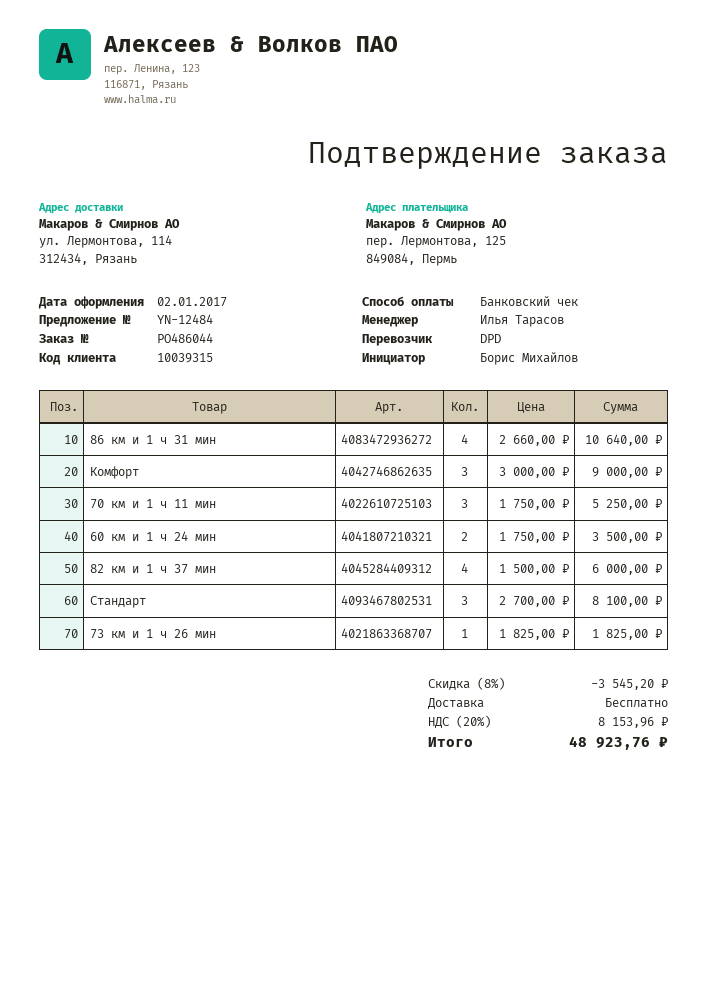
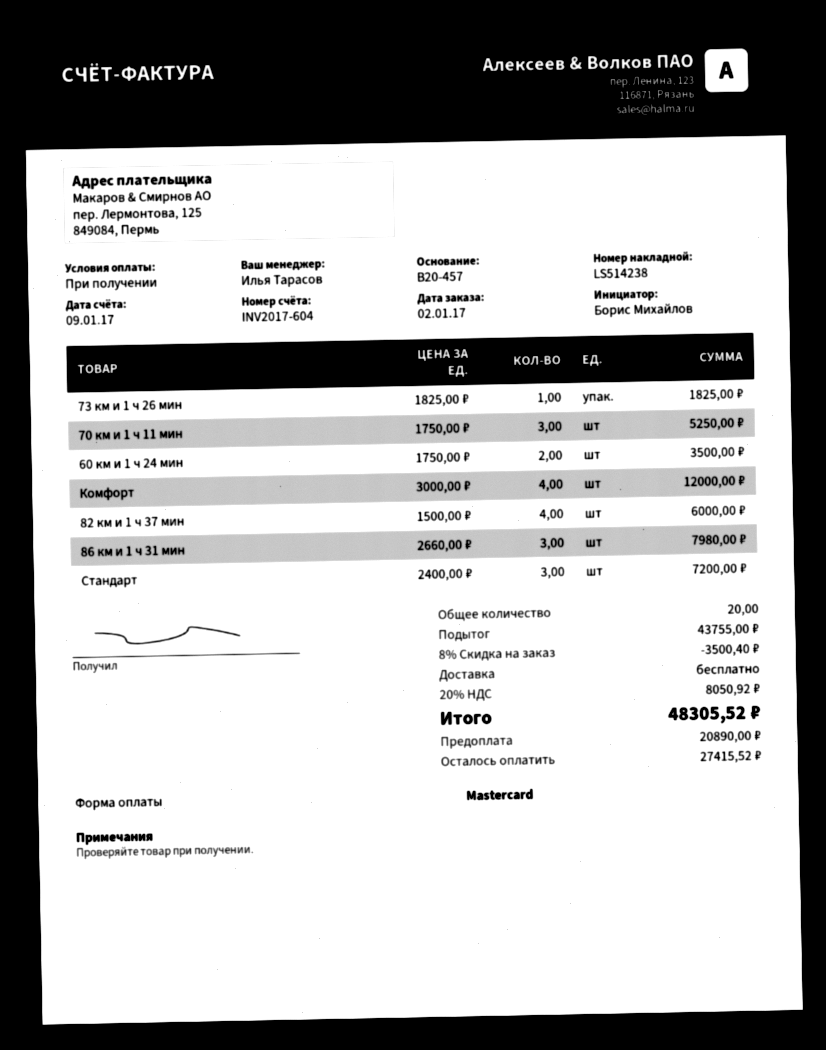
payment method: cheque -> Mastercard
86 км и 1 ч 31 мин: 4 x 2660.00 = 10640.00 -> 3 x 2660.00 = 7980.00
Комфорт: 3 x 3000.00 = 9000.00 -> 4 x 3000.00 = 12000.00
Стандарт: 3 x 2700.00 = 8100.00 -> 3 x 2400.00 = 7200.00
discount: 8% = 3545.20 -> 8% = 3500.40
tax: 20% = 8153.96 -> 20% = 8050.92
total: 48923.76 -> 48305.52

